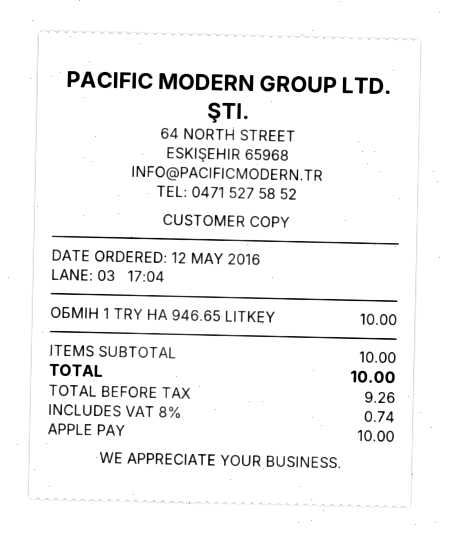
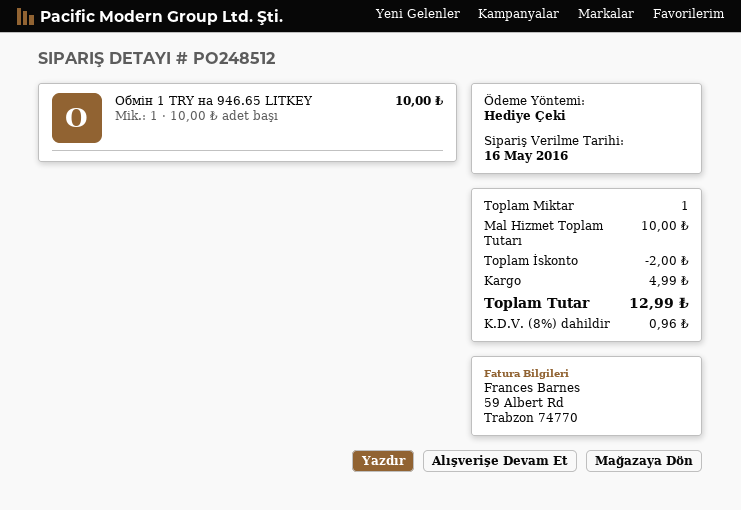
order date: 2016-05-12 -> 2016-05-16
payment method: Apple Pay -> gift card
discount: none -> 2.00
shipping: none -> 4.99
tax: 8% = 0.74 -> 8% = 0.96
total: 10.00 -> 12.99

